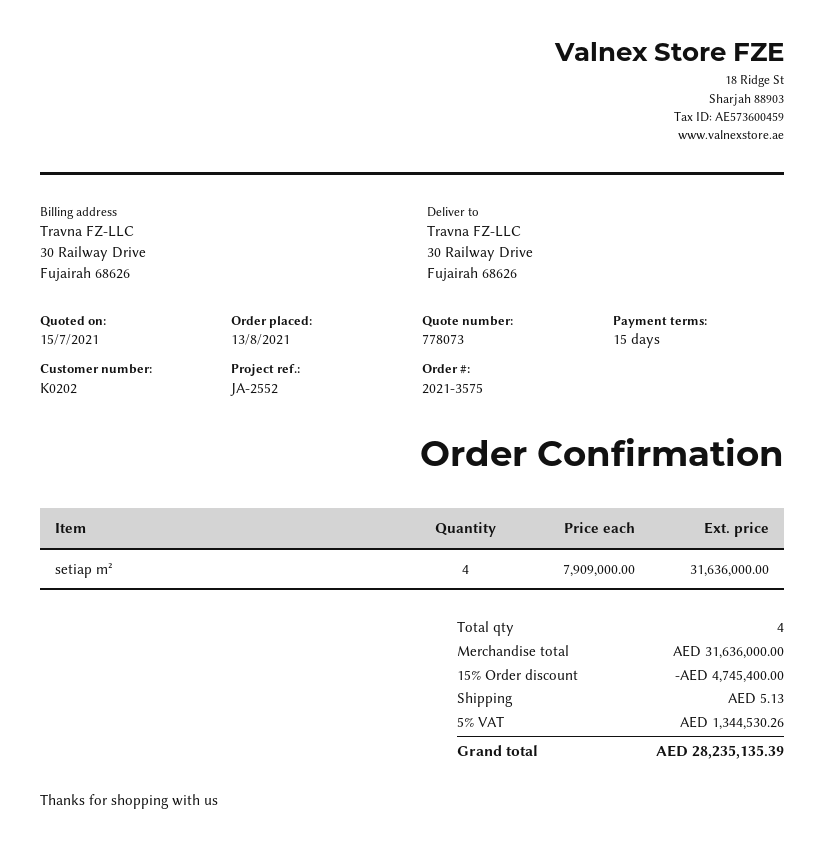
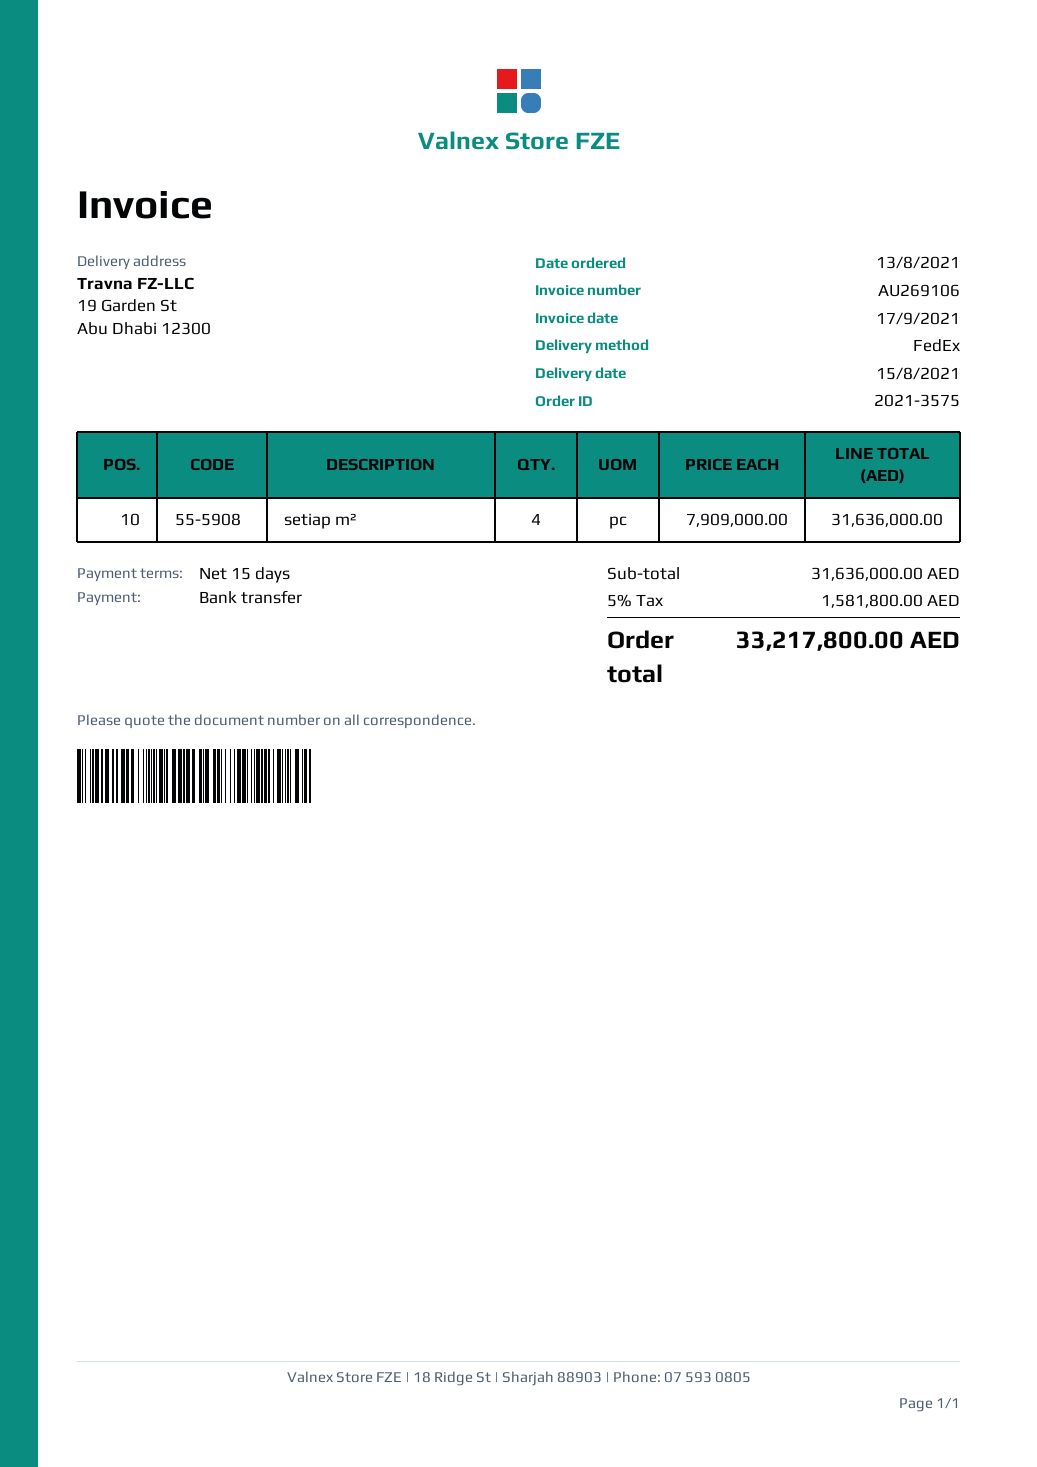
ship to: 30 Railway Drive, Fujairah 68626 -> 19 Garden St, Abu Dhabi 12300
discount: 15% = 4745400.00 -> none
shipping: 5.13 -> none
tax: 5% = 1344530.26 -> 5% = 1581800.00
total: 28235135.39 -> 33217800.00

